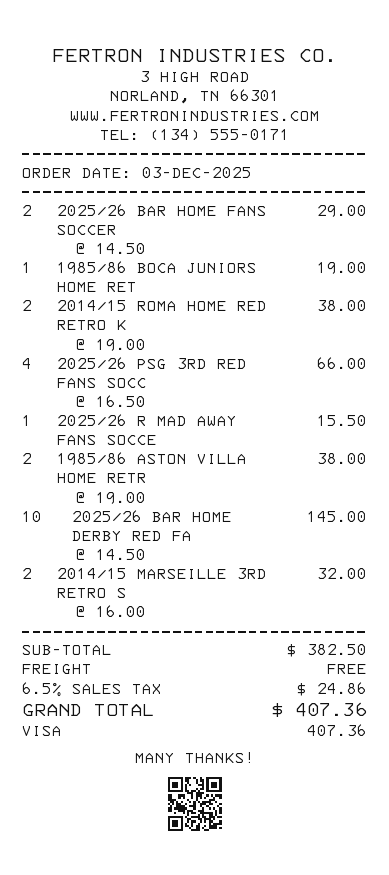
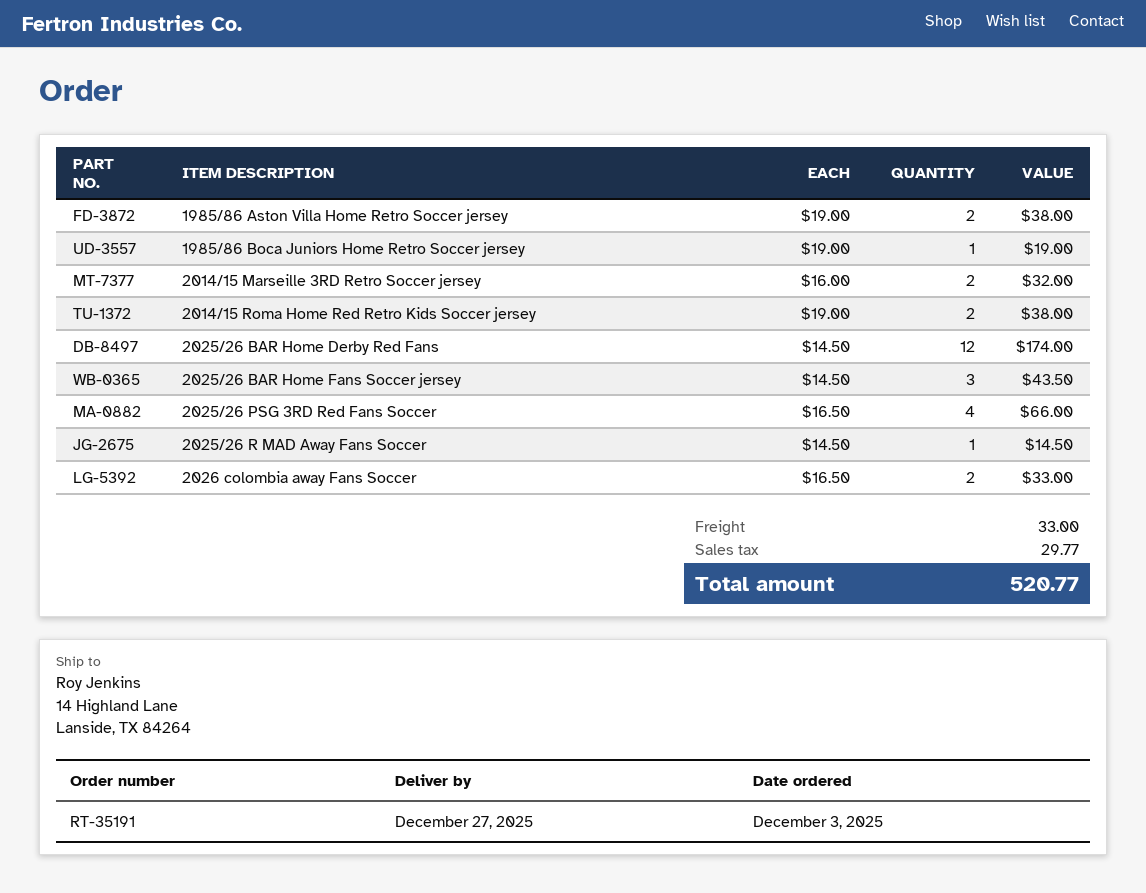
2025/26 BAR HOME FANS SOCCER: 2 x 14.50 = 29.00 -> 3 x 14.50 = 43.50
2025/26 R MAD AWAY FANS SOCCE: 1 x 15.50 = 15.50 -> 1 x 14.50 = 14.50
2025/26 BAR HOME DERBY RED FA: 10 x 14.50 = 145.00 -> 12 x 14.50 = 174.00
2026 colombia away Fans Soccer: none -> 2 x 16.50 = 33.00
shipping: 0.00 -> 33.00
tax: 24.86 -> 29.77
total: 407.36 -> 520.77

